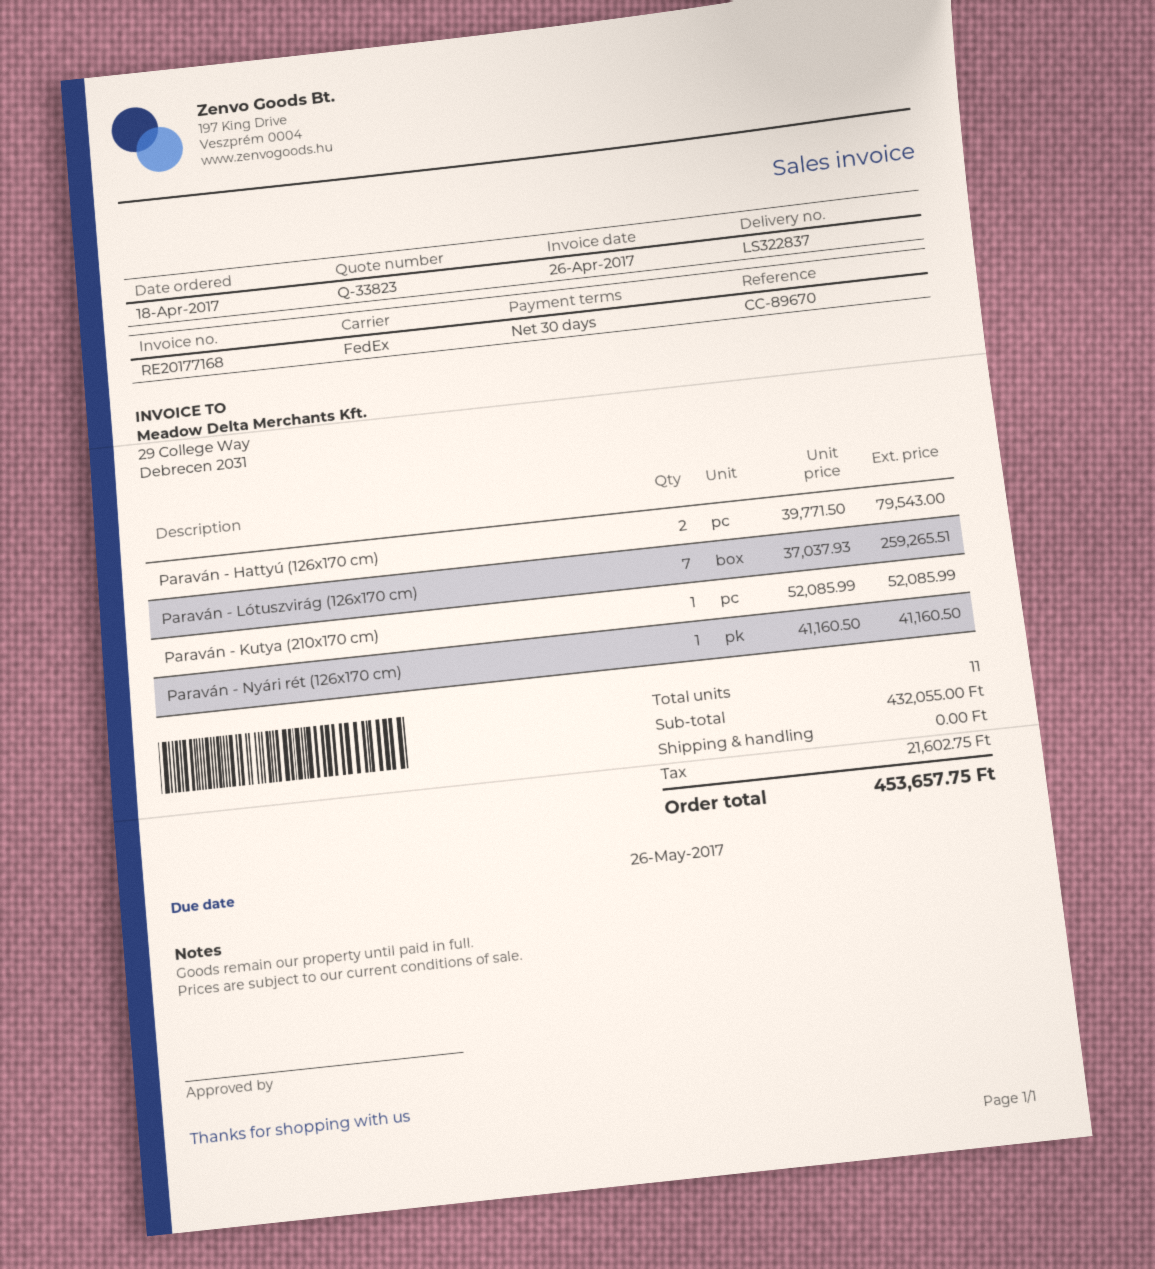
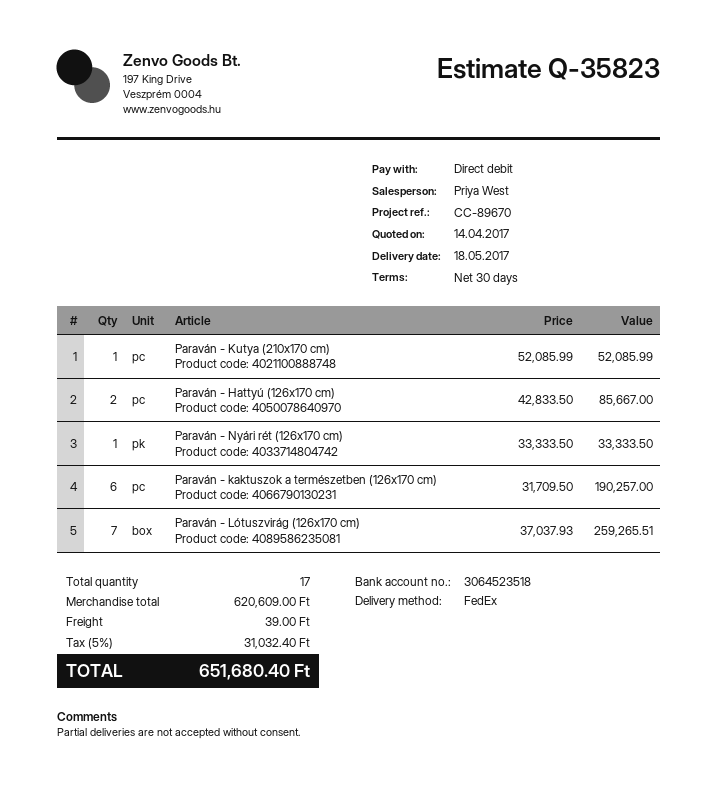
quote number: Q-33823 -> Q-35823
Paraván - Hattyú (126x170 cm): 2 x 39771.50 = 79543.00 -> 2 x 42833.50 = 85667.00
Paraván - Nyári rét (126x170 cm): 1 x 41160.50 = 41160.50 -> 1 x 33333.50 = 33333.50
Paraván - kaktuszok a természetben (126x170 cm): none -> 6 x 31709.50 = 190257.00
total quantity: 11 -> 17
subtotal: 432055.00 -> 620609.00
shipping: 0.00 -> 39.00
tax: 21602.75 -> 31032.40
total: 453657.75 -> 651680.40

